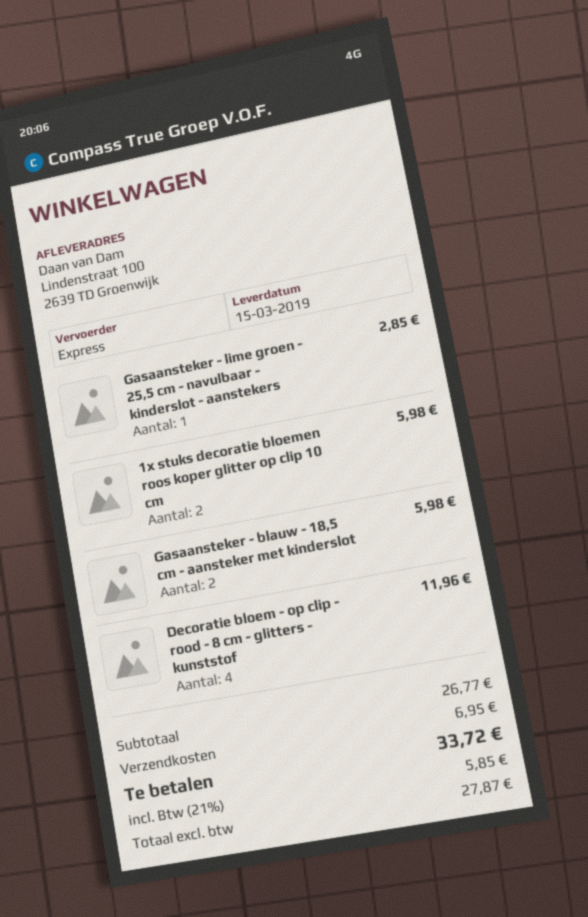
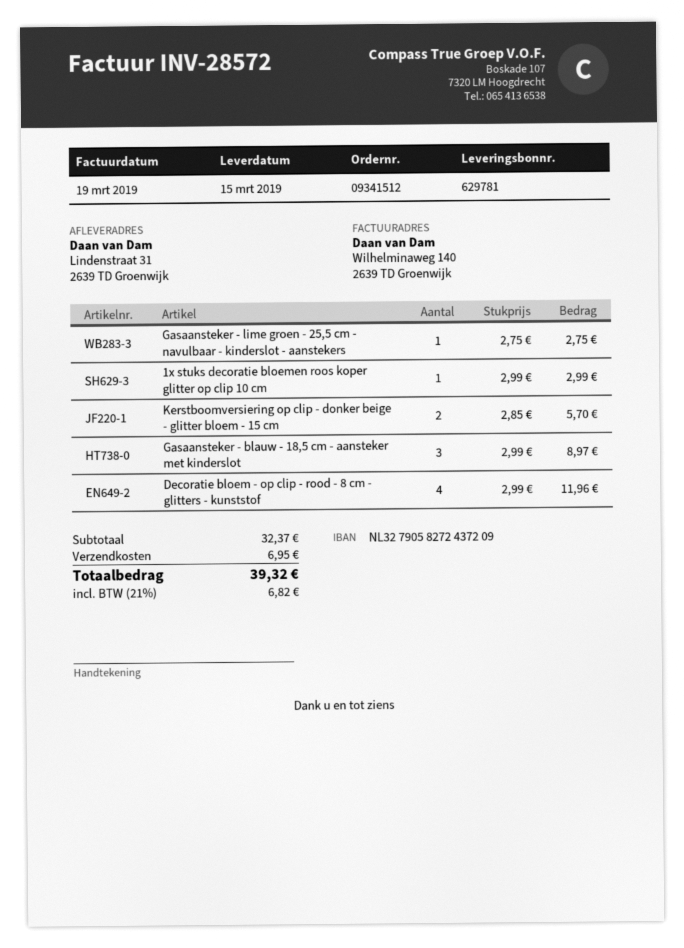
ship to: Lindenstraat 100, 2639 TD Groenwijk -> Lindenstraat 31, 2639 TD Groenwijk
Gasaansteker - lime groen - 25,5 cm - navulbaar - kinderslot - aanstekers: 1 for 2.85 -> 1 for 2.75
1x stuks decoratie bloemen roos koper glitter op clip 10 cm: 2 for 5.98 -> 1 for 2.99
Gasaansteker - blauw - 18,5 cm - aansteker met kinderslot: 2 for 5.98 -> 3 for 8.97
Kerstboomversiering op clip - donker beige - glitter bloem - 15 cm: none -> 2 for 5.70
subtotal: 26.77 -> 32.37
tax: 21% = 5.85 -> 21% = 6.82
total: 33.72 -> 39.32

